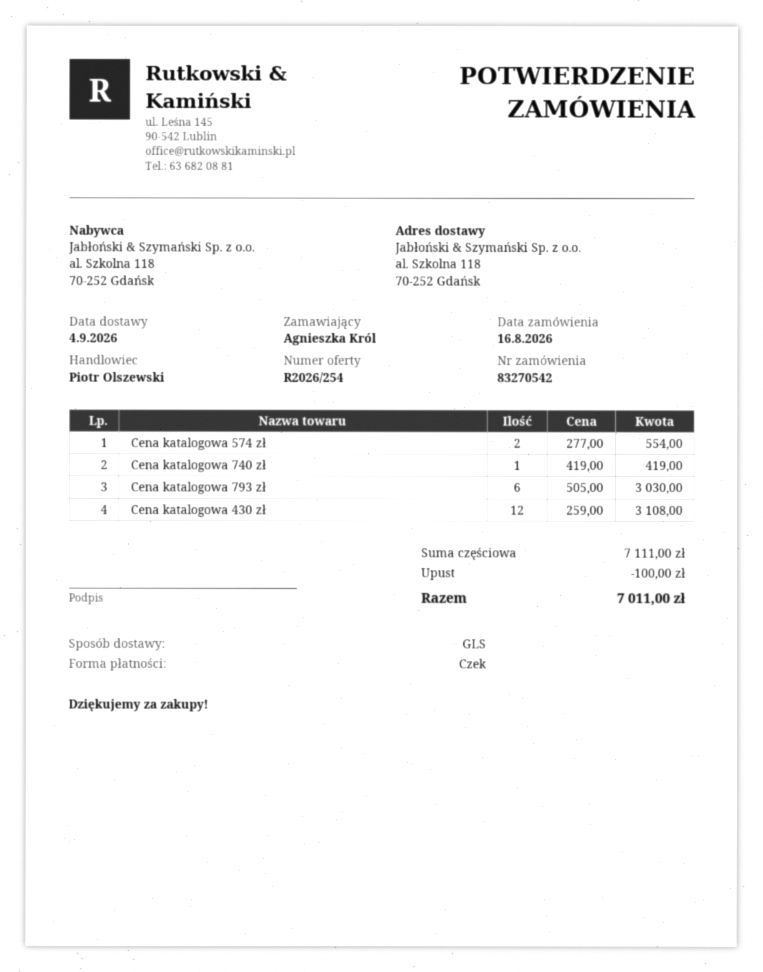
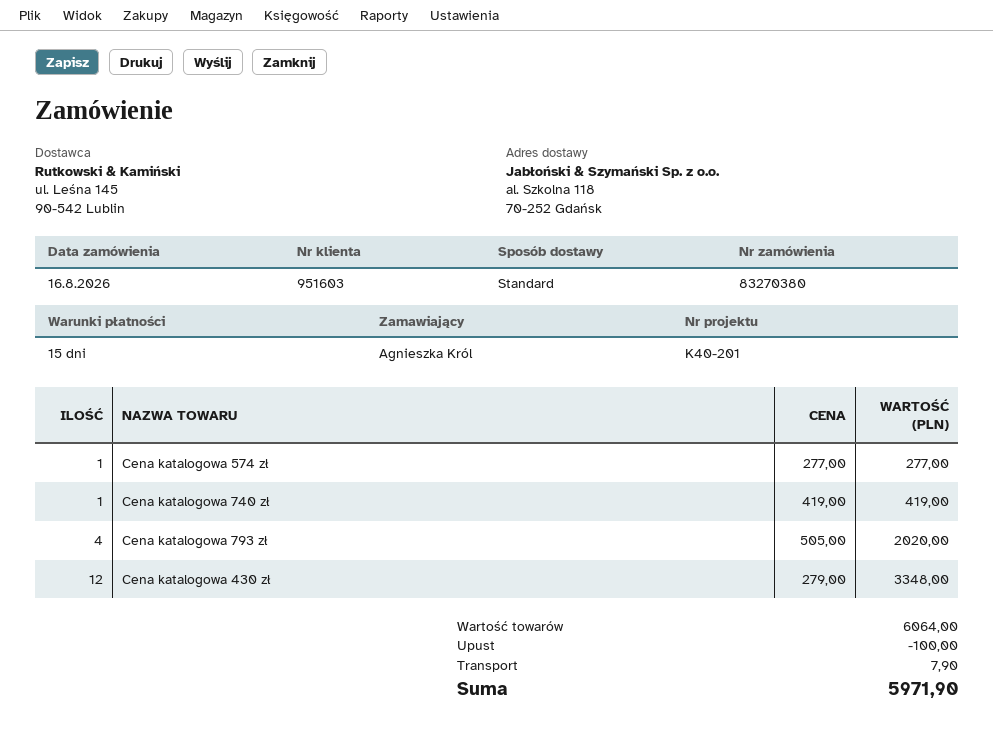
order number: 83270542 -> 83270380
shipping method: GLS -> standard
Cena katalogowa 574 zł: 2 x 277.00 = 554.00 -> 1 x 277.00 = 277.00
Cena katalogowa 793 zł: 6 x 505.00 = 3030.00 -> 4 x 505.00 = 2020.00
Cena katalogowa 430 zł: 12 x 259.00 = 3108.00 -> 12 x 279.00 = 3348.00
subtotal: 7111.00 -> 6064.00
shipping: none -> 7.90
total: 7011.00 -> 5971.90

